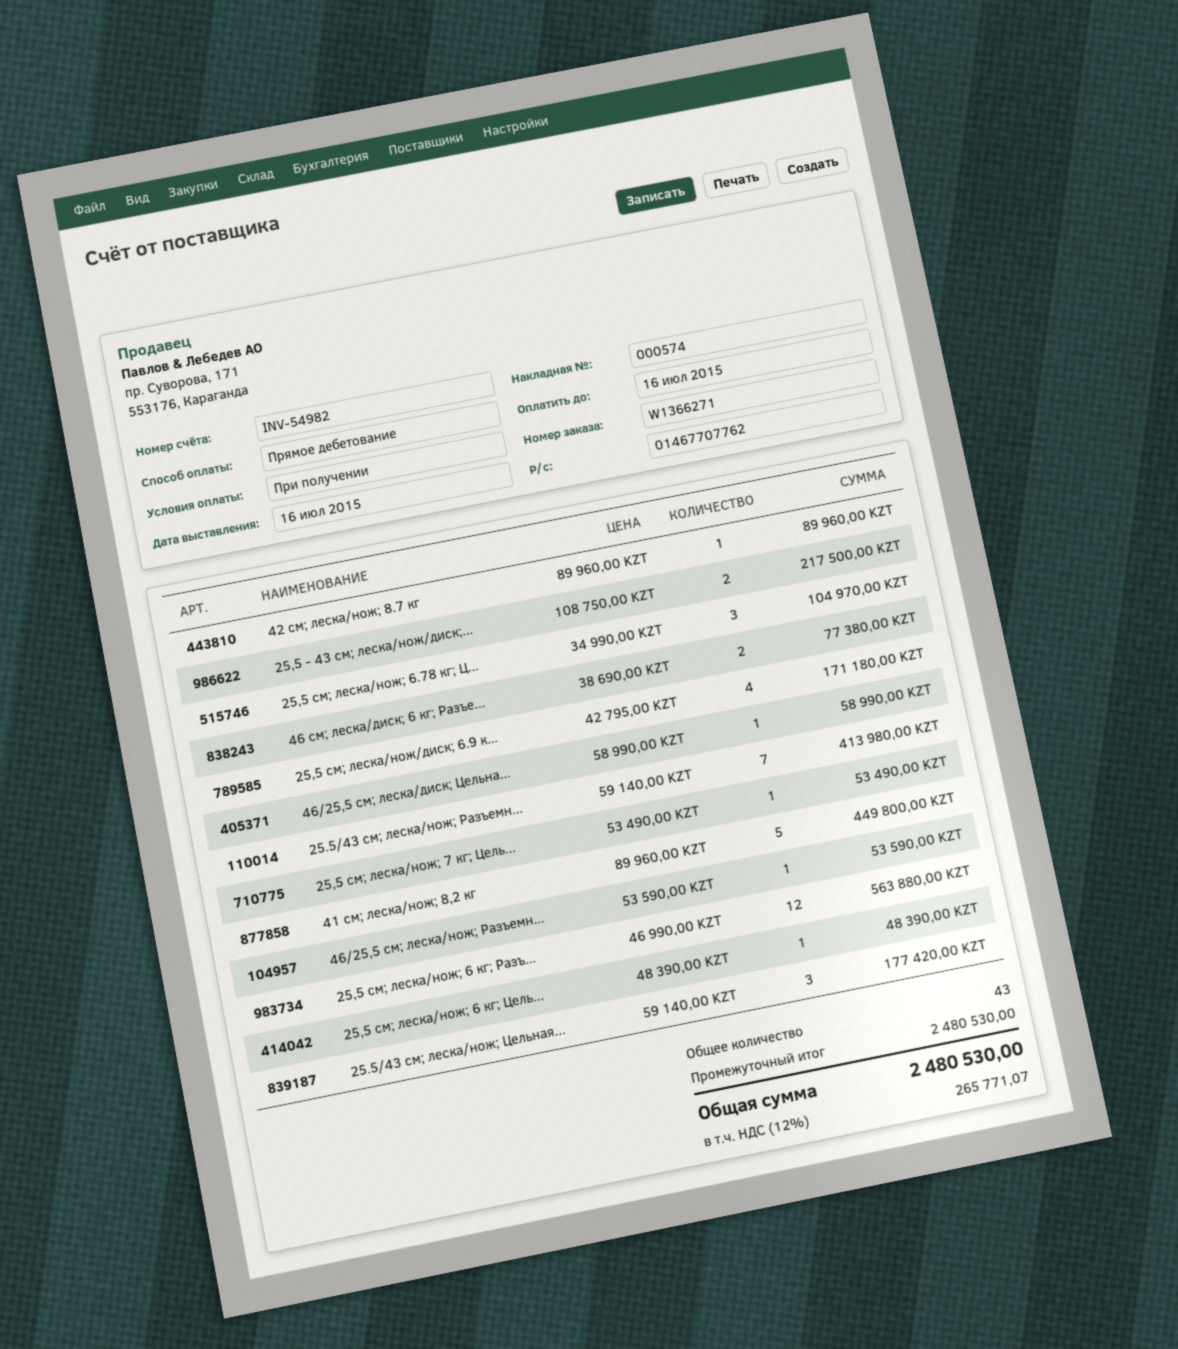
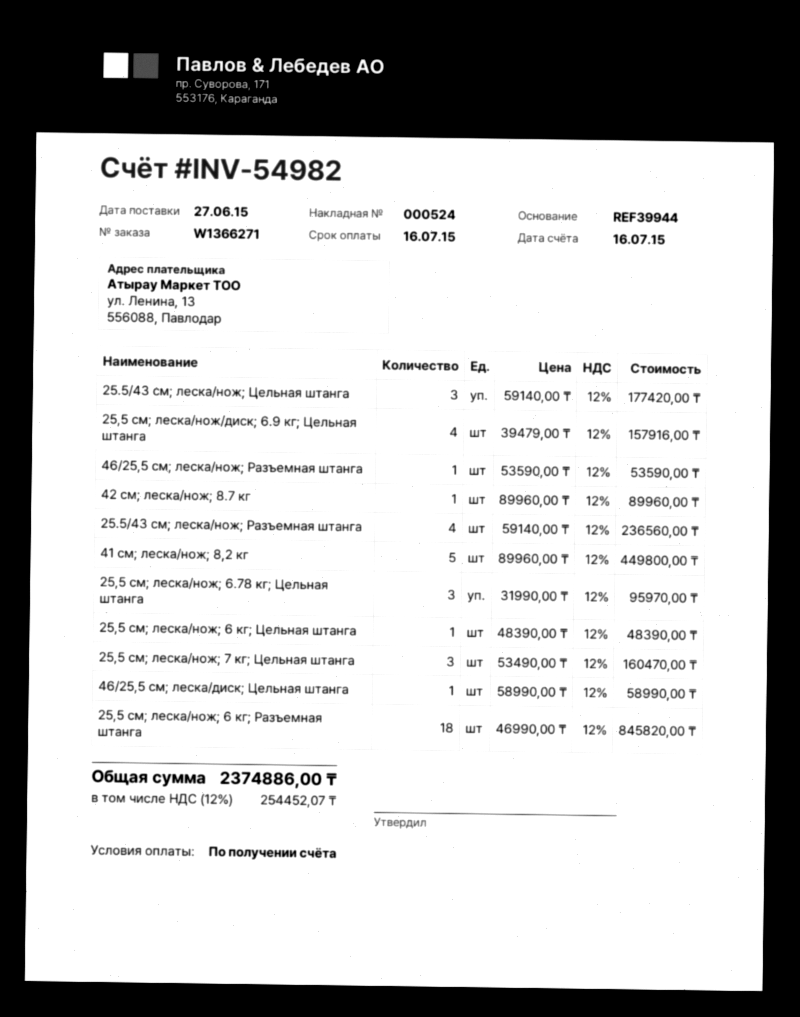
delivery note number: 000574 -> 000524
25,5 - 43 см; леска/нож/диск;...: 2 x 108750.00 = 217500.00 -> none
25,5 см; леска/нож; 6.78 кг; Ц...: 3 x 34990.00 = 104970.00 -> 3 x 31990.00 = 95970.00
46 см; леска/диск; 6 кг; Разъе...: 2 x 38690.00 = 77380.00 -> none
25,5 см; леска/нож/диск; 6.9 к...: 4 x 42795.00 = 171180.00 -> 4 x 39479.00 = 157916.00
25.5/43 см; леска/нож; Разъемн...: 7 x 59140.00 = 413980.00 -> 4 x 59140.00 = 236560.00
25,5 см; леска/нож; 7 кг; Цель...: 1 x 53490.00 = 53490.00 -> 3 x 53490.00 = 160470.00
25,5 см; леска/нож; 6 кг; Разъ...: 12 x 46990.00 = 563880.00 -> 18 x 46990.00 = 845820.00
tax: 12% = 265771.07 -> 12% = 254452.07
total: 2480530.00 -> 2374886.00

